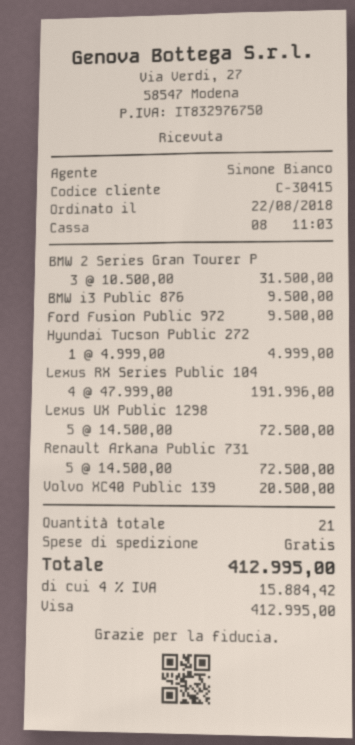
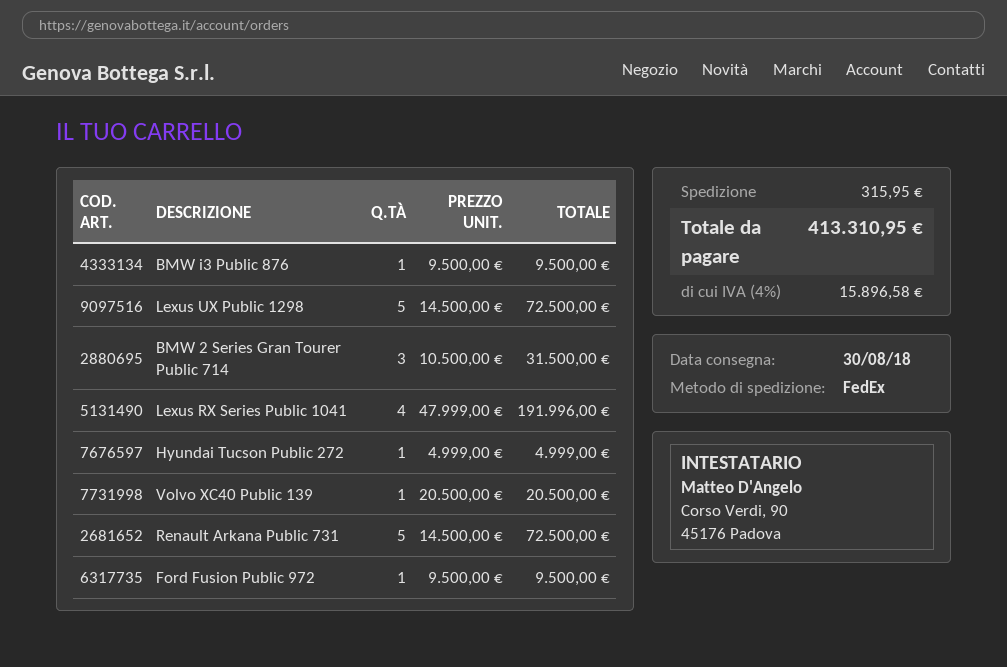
shipping: 0.00 -> 315.95
tax: 4% = 15884.42 -> 4% = 15896.58
total: 412995.00 -> 413310.95

